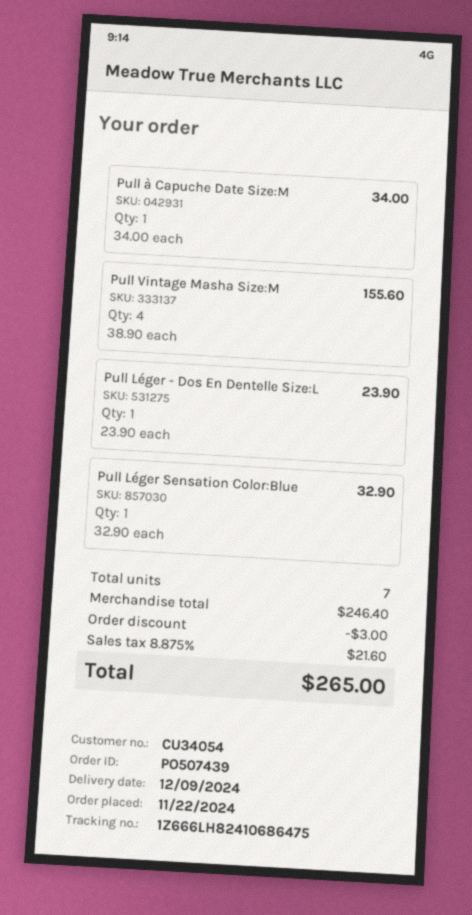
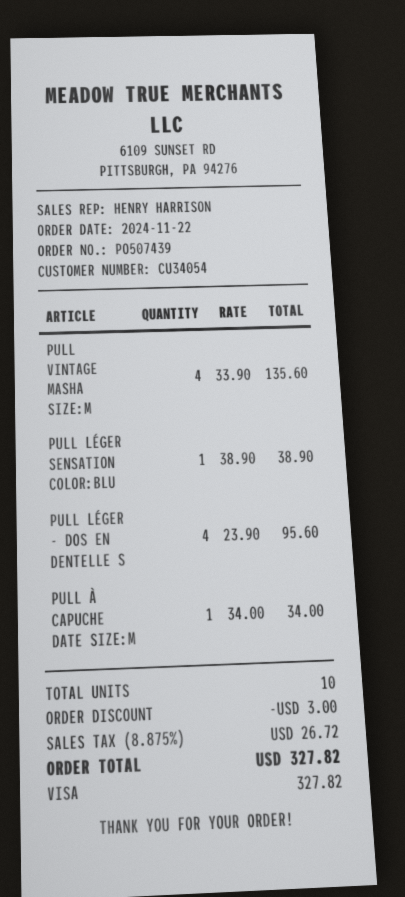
Pull Vintage Masha Size:M: 4 x 38.90 = 155.60 -> 4 x 33.90 = 135.60
Pull Léger - Dos En Dentelle Size:L: 1 x 23.90 = 23.90 -> 4 x 23.90 = 95.60
Pull Léger Sensation Color:Blue: 1 x 32.90 = 32.90 -> 1 x 38.90 = 38.90
total quantity: 7 -> 10
tax: 8.875% = 21.60 -> 8.875% = 26.72
total: 265.00 -> 327.82

